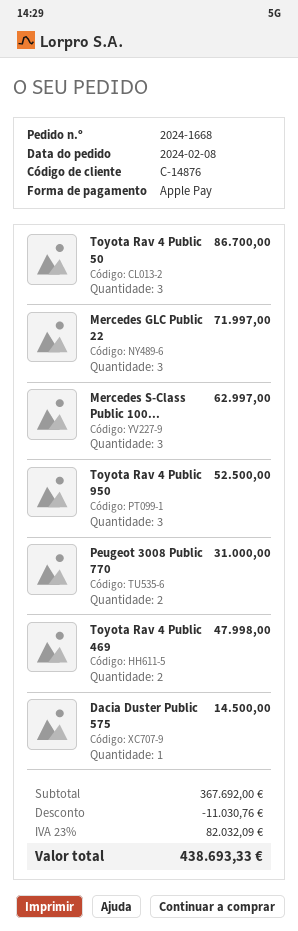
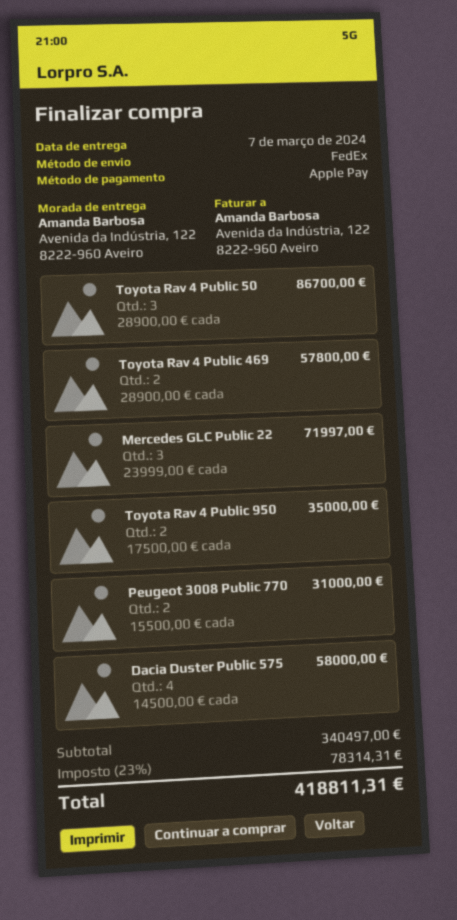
Mercedes S-Class Public 100...: 3 for 62997.00 -> none
Toyota Rav 4 Public 950: 3 for 52500.00 -> 2 for 35000.00
Toyota Rav 4 Public 469: 2 for 47998.00 -> 2 for 57800.00
Dacia Duster Public 575: 1 for 14500.00 -> 4 for 58000.00
subtotal: 367692.00 -> 340497.00
discount: 11030.76 -> none
tax: 23% = 82032.09 -> 23% = 78314.31
total: 438693.33 -> 418811.31

